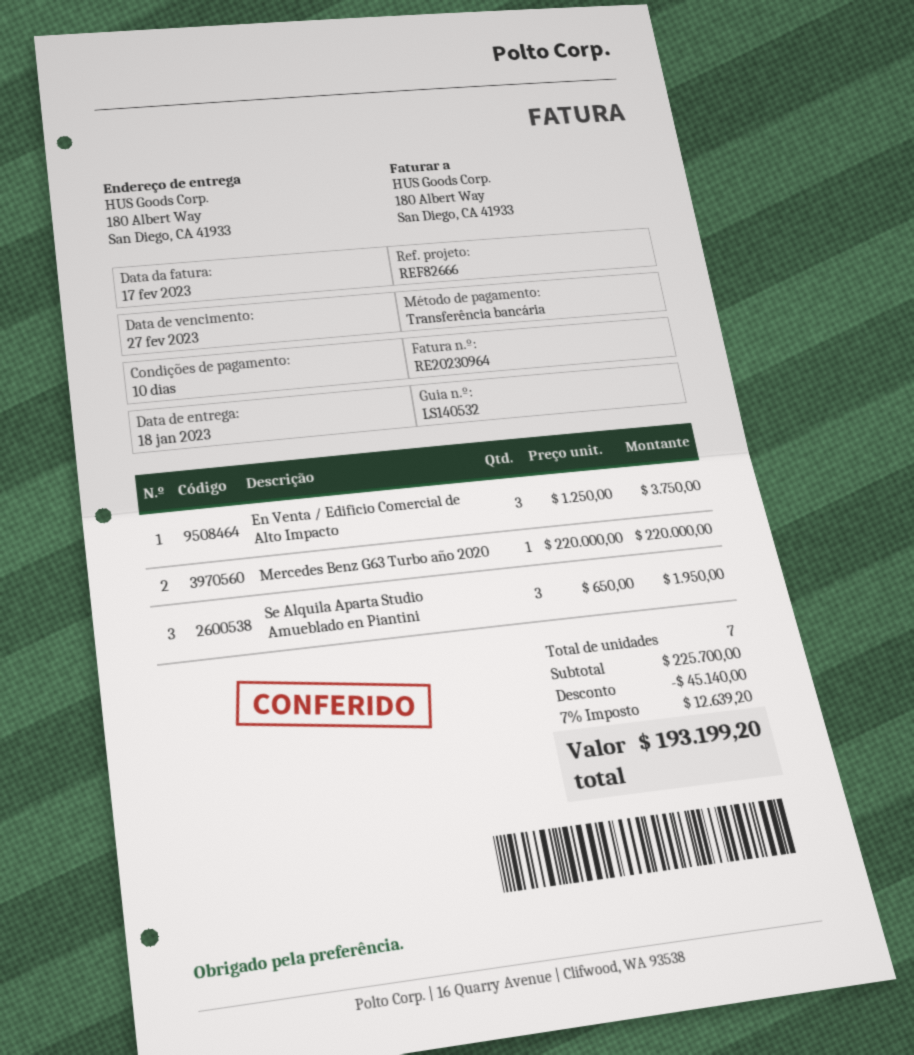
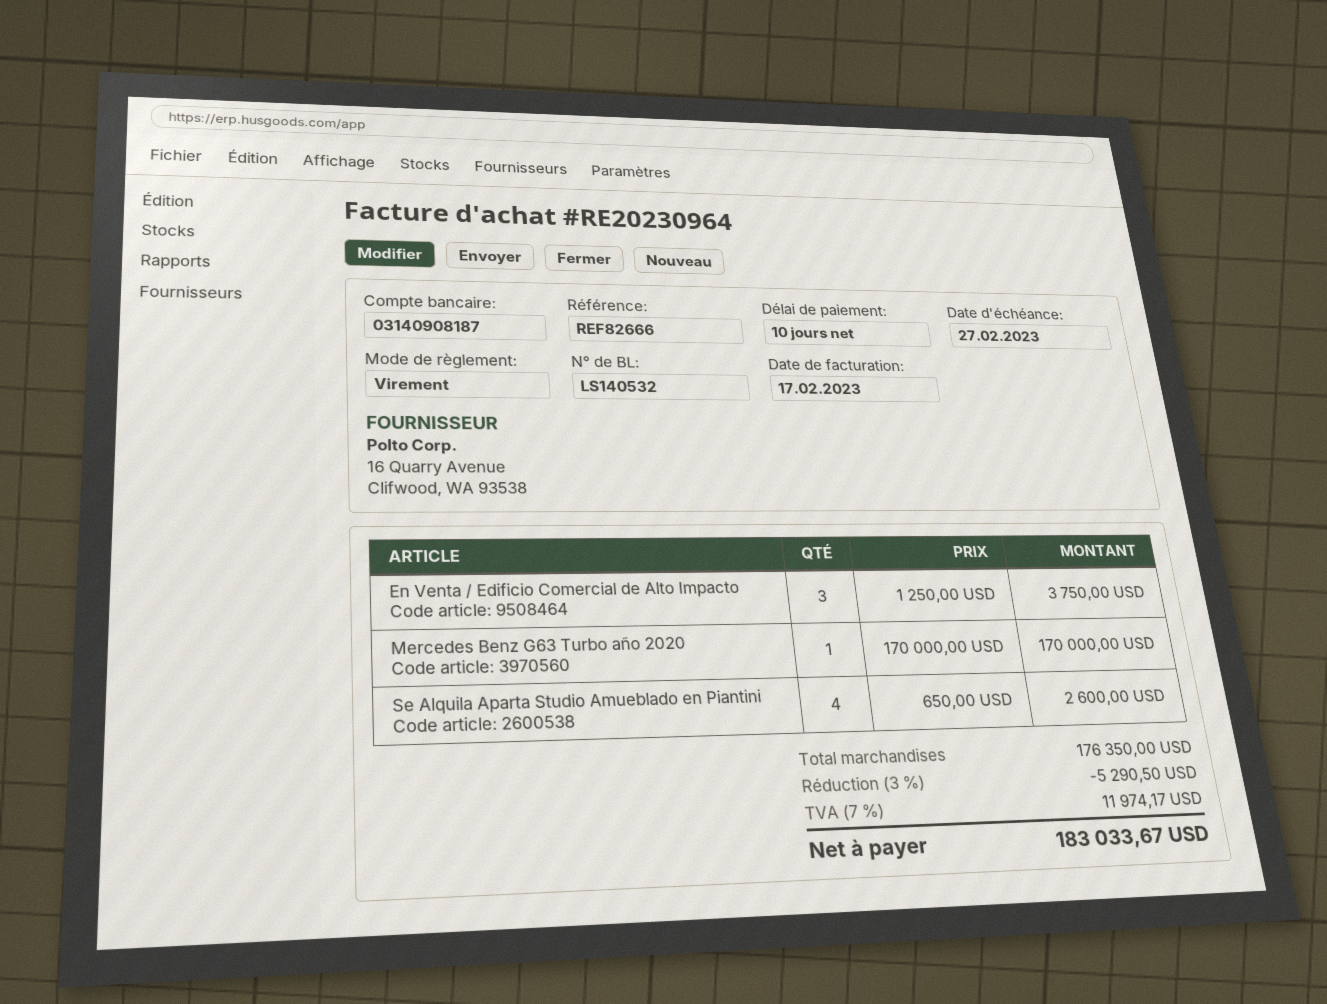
Mercedes Benz G63 Turbo año 2020: 1 x 220000.00 = 220000.00 -> 1 x 170000.00 = 170000.00
Se Alquila Aparta Studio Amueblado en Piantini: 3 x 650.00 = 1950.00 -> 4 x 650.00 = 2600.00
subtotal: 225700.00 -> 176350.00
discount: 45140.00 -> 5290.50
tax: 7% = 12639.20 -> 7% = 11974.17
total: 193199.20 -> 183033.67

